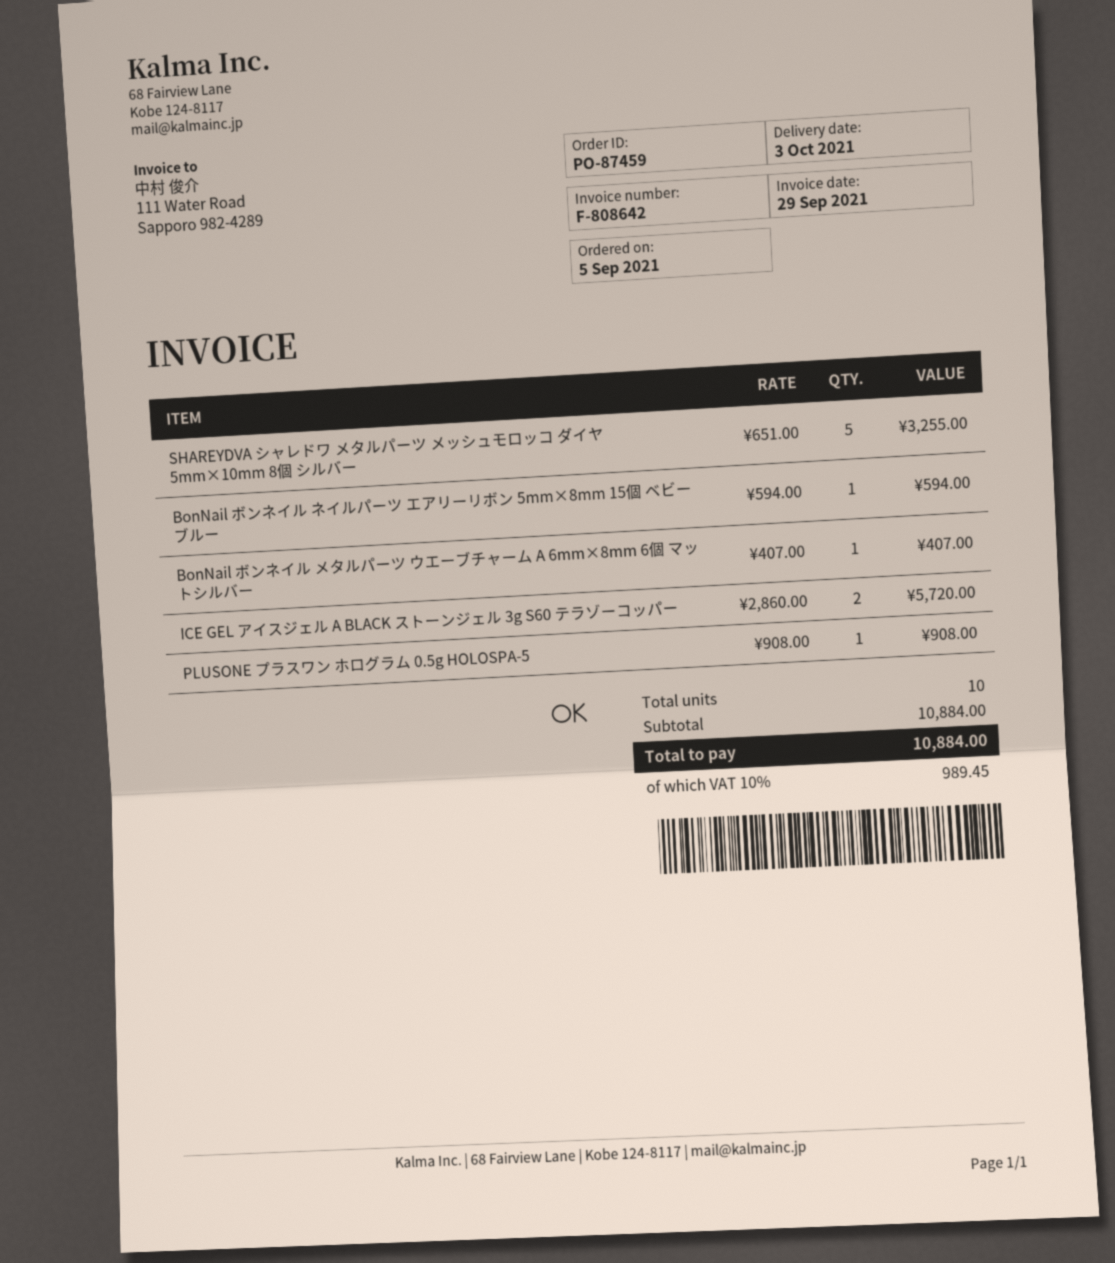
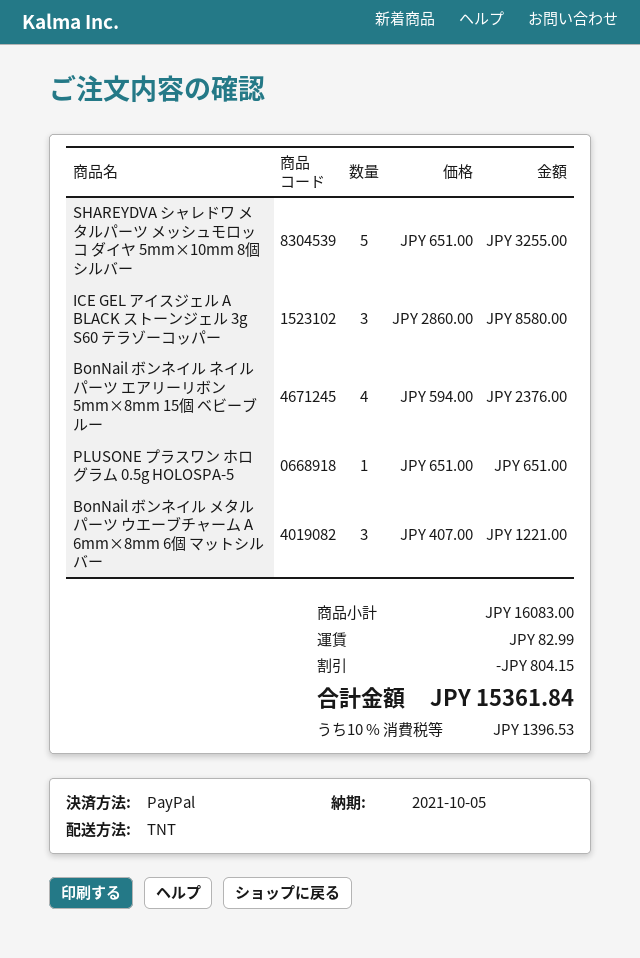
delivery date: 2021-10-03 -> 2021-10-05
BonNail ボンネイル ネイルパーツ エアリーリボン 5mm×8mm 15個 ベビーブルー: 1 x 594.00 = 594.00 -> 4 x 594.00 = 2376.00
BonNail ボンネイル メタルパーツ ウエーブチャーム A 6mm×8mm 6個 マットシルバー: 1 x 407.00 = 407.00 -> 3 x 407.00 = 1221.00
ICE GEL アイスジェル A BLACK ストーンジェル 3g S60 テラゾーコッパー: 2 x 2860.00 = 5720.00 -> 3 x 2860.00 = 8580.00
PLUSONE プラスワン ホログラム 0.5g HOLOSPA-5: 1 x 908.00 = 908.00 -> 1 x 651.00 = 651.00
subtotal: 10884.00 -> 16083.00
discount: none -> 804.15
shipping: none -> 82.99
tax: 10% = 989.45 -> 10% = 1396.53
total: 10884.00 -> 15361.84

